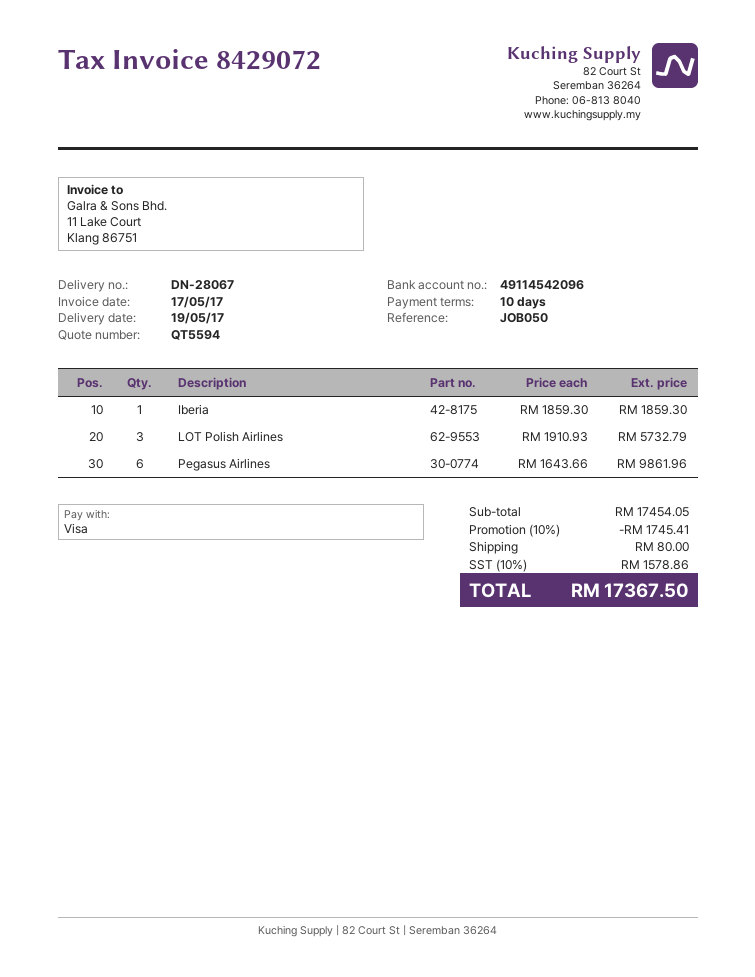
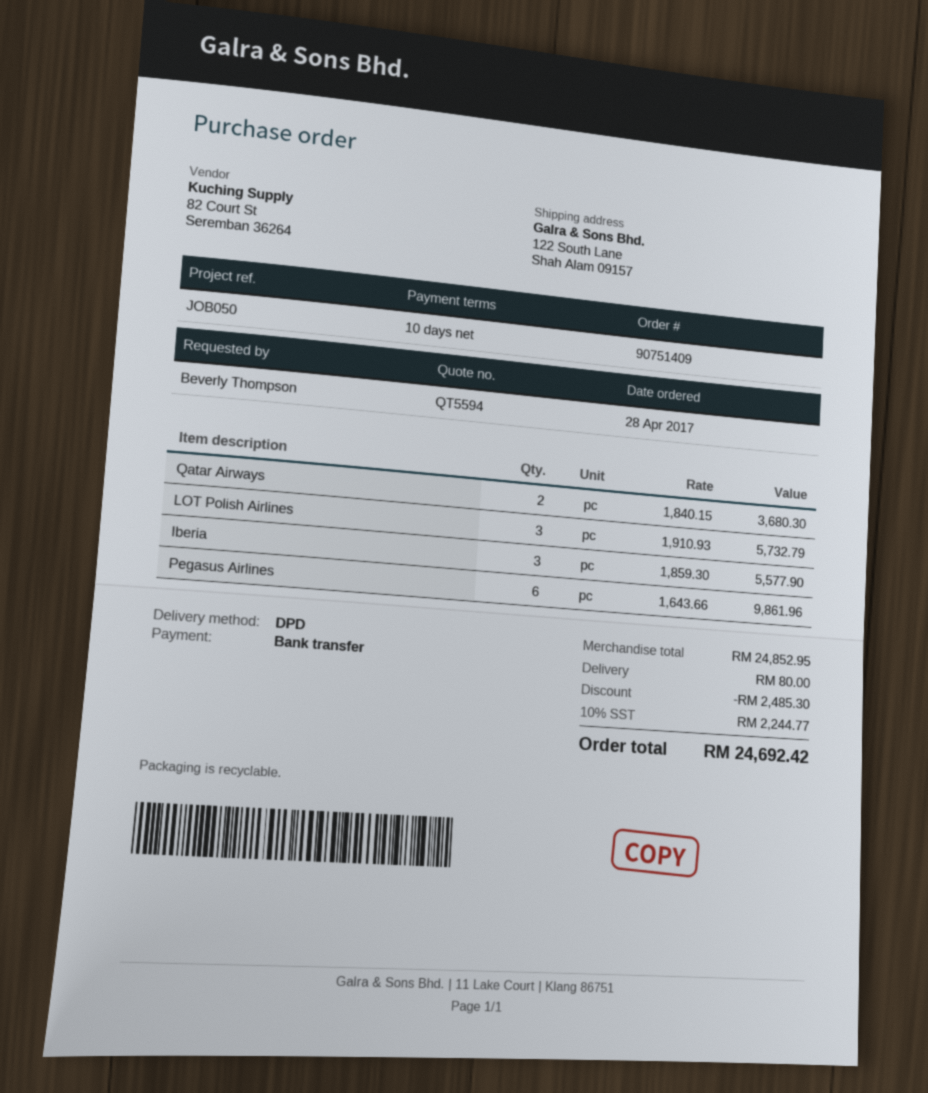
payment method: Visa -> bank transfer
Iberia: 1 x 1859.30 = 1859.30 -> 3 x 1859.30 = 5577.90
Qatar Airways: none -> 2 x 1840.15 = 3680.30
subtotal: 17454.05 -> 24852.95
discount: 1745.41 -> 2485.30
tax: 10% = 1578.86 -> 10% = 2244.77
total: 17367.50 -> 24692.42

